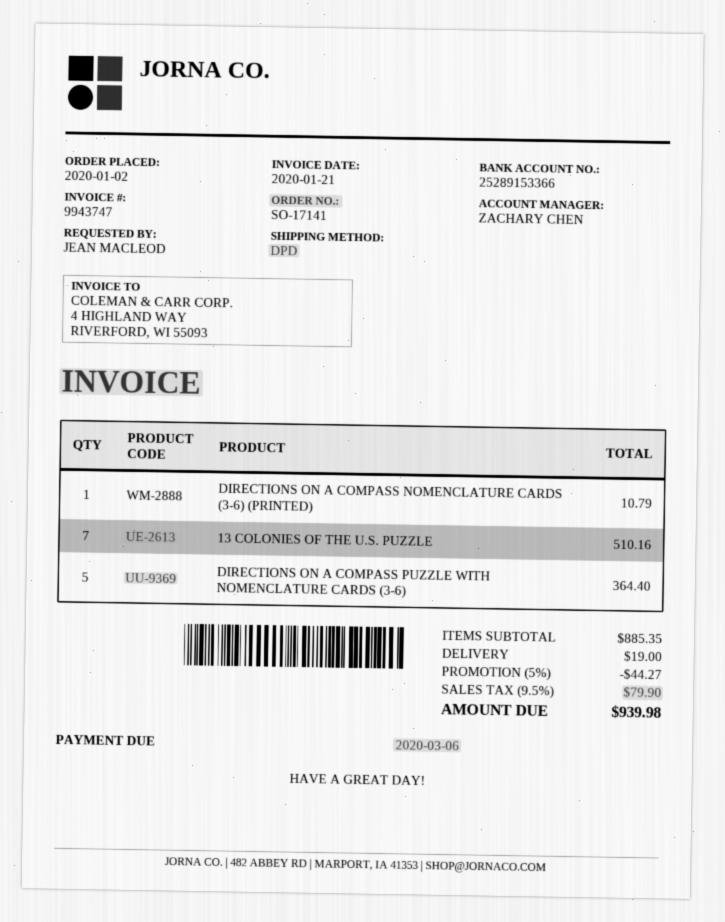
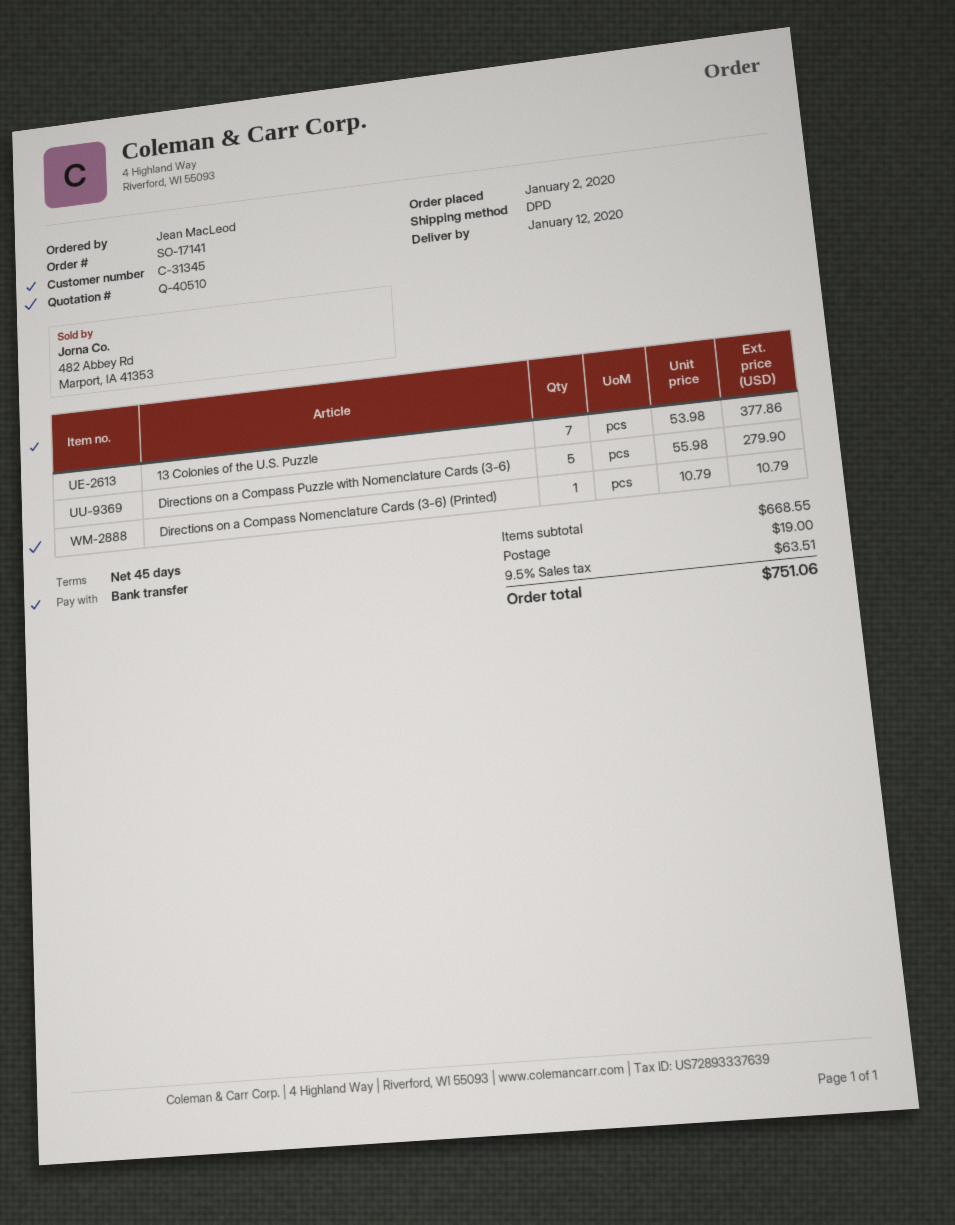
13 COLONIES OF THE U.S. PUZZLE: 7 for 510.16 -> 7 for 377.86
DIRECTIONS ON A COMPASS PUZZLE WITH NOMENCLATURE CARDS (3-6): 5 for 364.40 -> 5 for 279.90
subtotal: 885.35 -> 668.55
discount: 5% = 44.27 -> none
tax: 9.5% = 79.90 -> 9.5% = 63.51
total: 939.98 -> 751.06

